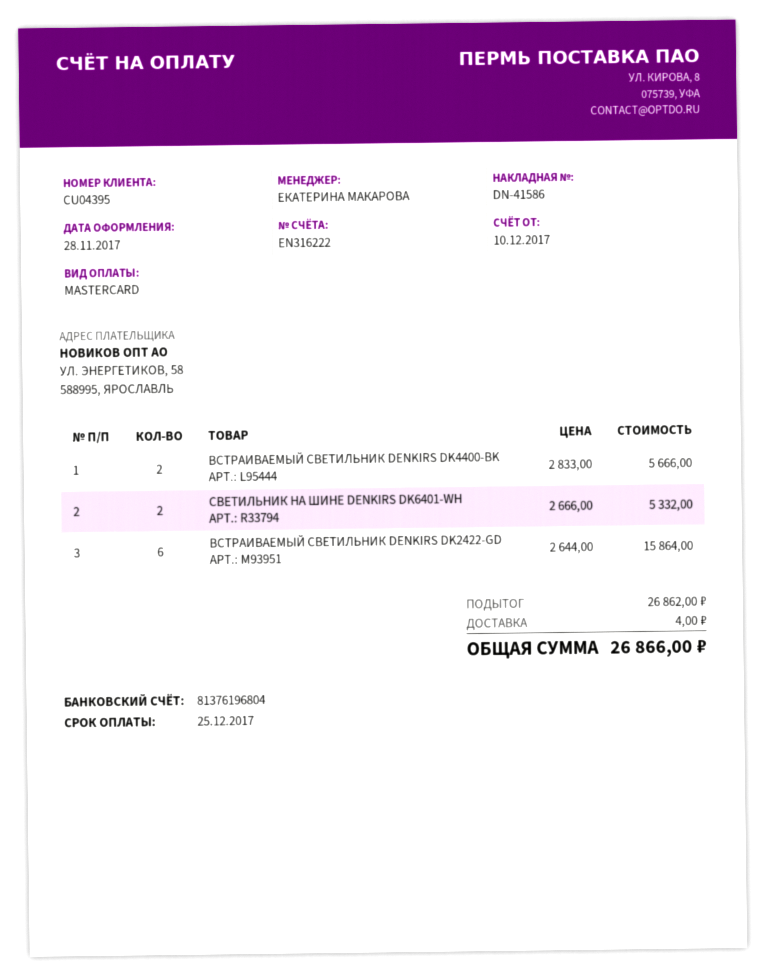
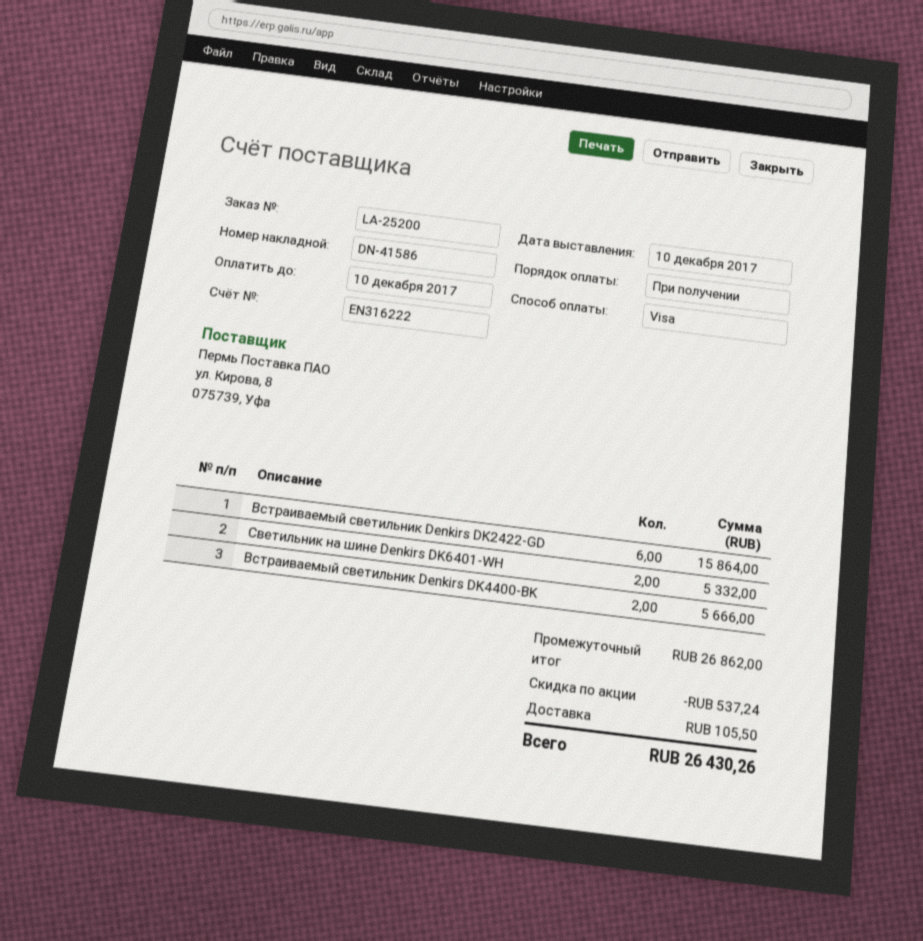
due date: 2017-12-25 -> 2017-12-10
payment method: Mastercard -> Visa
discount: none -> 537.24
shipping: 4.00 -> 105.50
total: 26866.00 -> 26430.26

